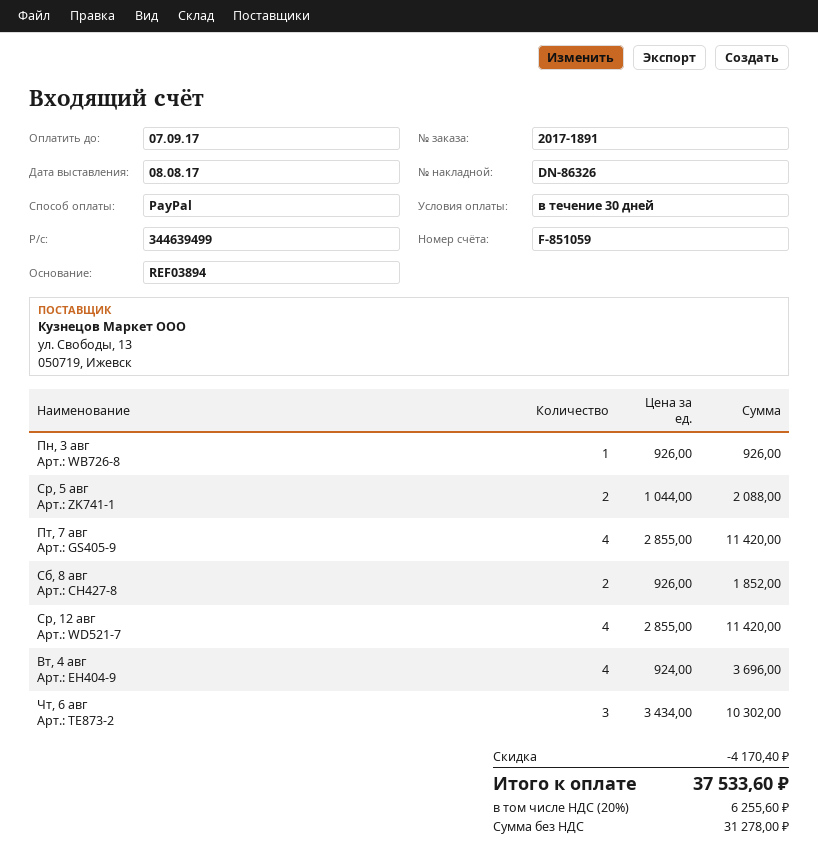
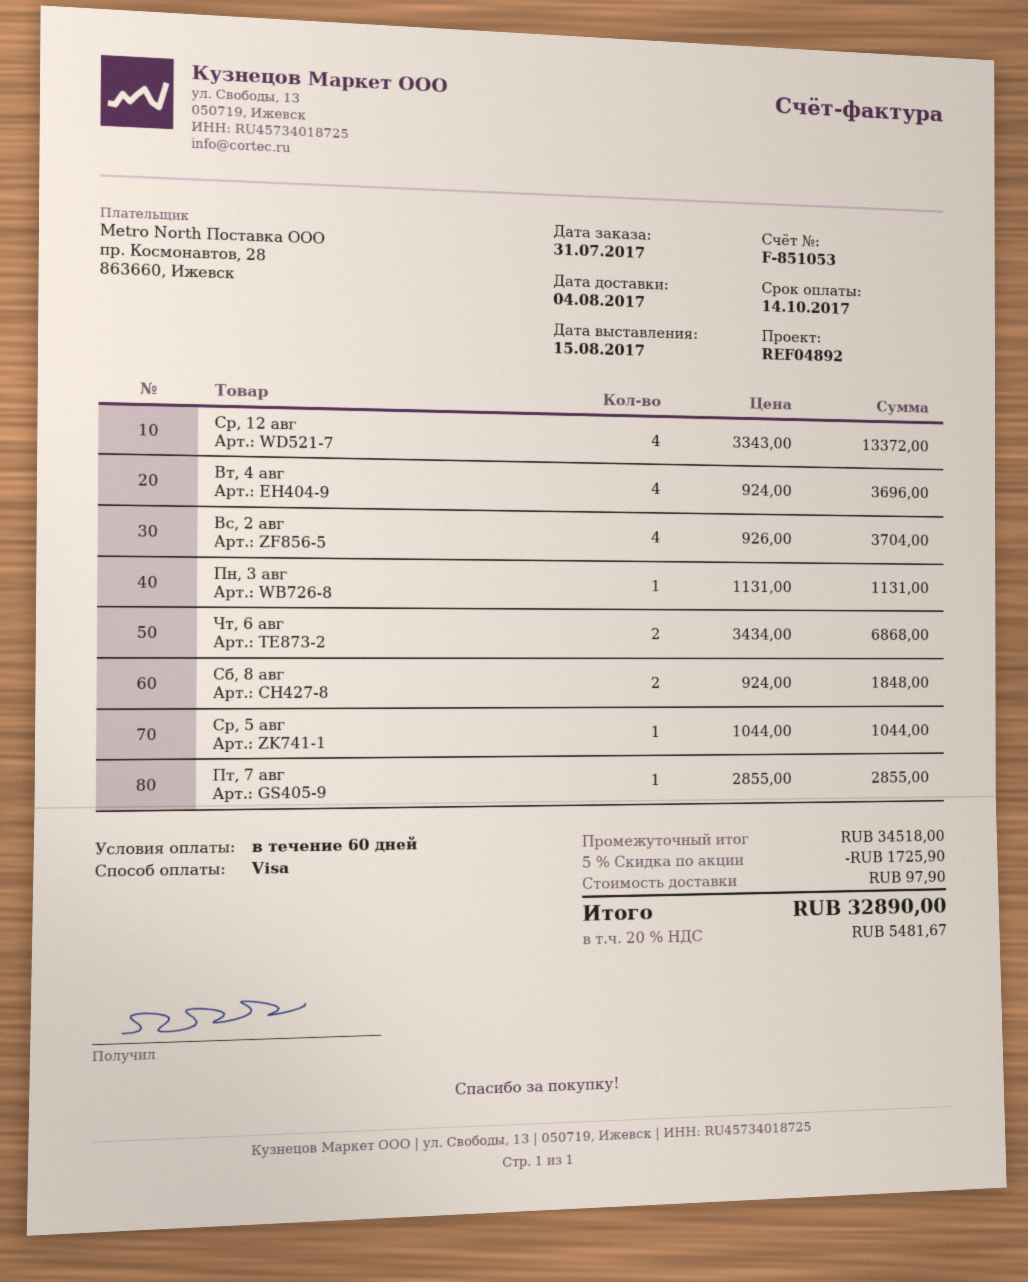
invoice number: F-851059 -> F-851053
invoice date: 2017-08-08 -> 2017-08-15
payment terms: 30 days -> 60 days
due date: 2017-09-07 -> 2017-10-14
reference: REF03894 -> REF04892
payment method: PayPal -> Visa
Пн, 3 авг: 1 x 926.00 = 926.00 -> 1 x 1131.00 = 1131.00
Ср, 5 авг: 2 x 1044.00 = 2088.00 -> 1 x 1044.00 = 1044.00
Пт, 7 авг: 4 x 2855.00 = 11420.00 -> 1 x 2855.00 = 2855.00
Сб, 8 авг: 2 x 926.00 = 1852.00 -> 2 x 924.00 = 1848.00
Ср, 12 авг: 4 x 2855.00 = 11420.00 -> 4 x 3343.00 = 13372.00
Чт, 6 авг: 3 x 3434.00 = 10302.00 -> 2 x 3434.00 = 6868.00
Вс, 2 авг: none -> 4 x 926.00 = 3704.00
discount: 4170.40 -> 1725.90
shipping: none -> 97.90
tax: 20% = 6255.60 -> 20% = 5481.67
total: 37533.60 -> 32890.00

